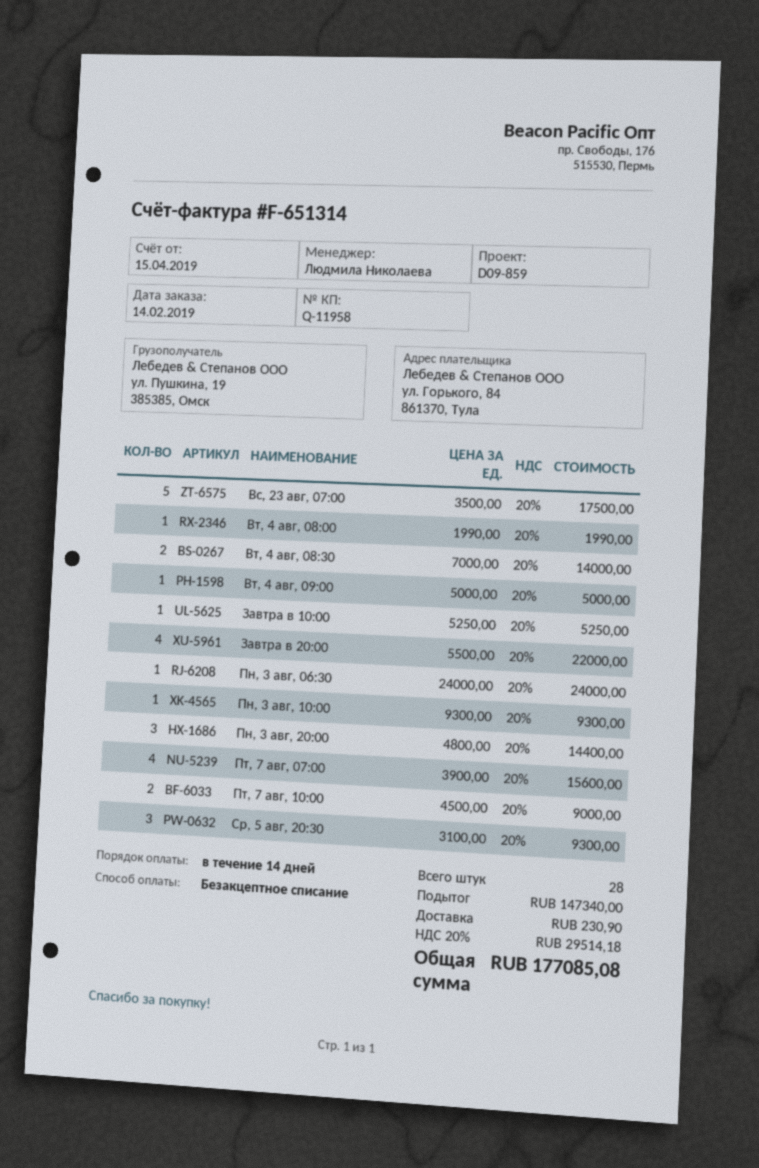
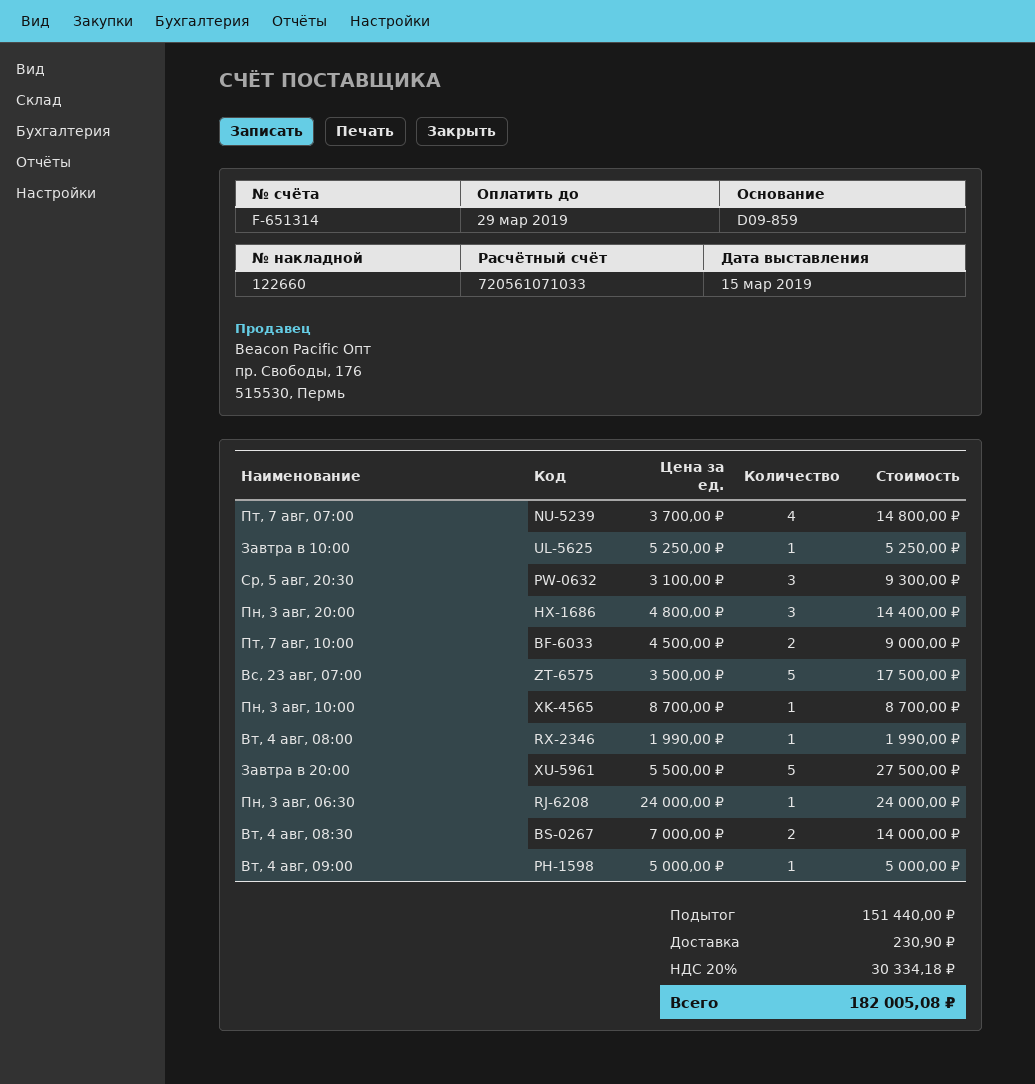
invoice date: 2019-04-15 -> 2019-03-15
Завтра в 20:00: 4 x 5500.00 = 22000.00 -> 5 x 5500.00 = 27500.00
Пн, 3 авг, 10:00: 1 x 9300.00 = 9300.00 -> 1 x 8700.00 = 8700.00
Пт, 7 авг, 07:00: 4 x 3900.00 = 15600.00 -> 4 x 3700.00 = 14800.00
subtotal: 147340.00 -> 151440.00
tax: 20% = 29514.18 -> 20% = 30334.18
total: 177085.08 -> 182005.08

